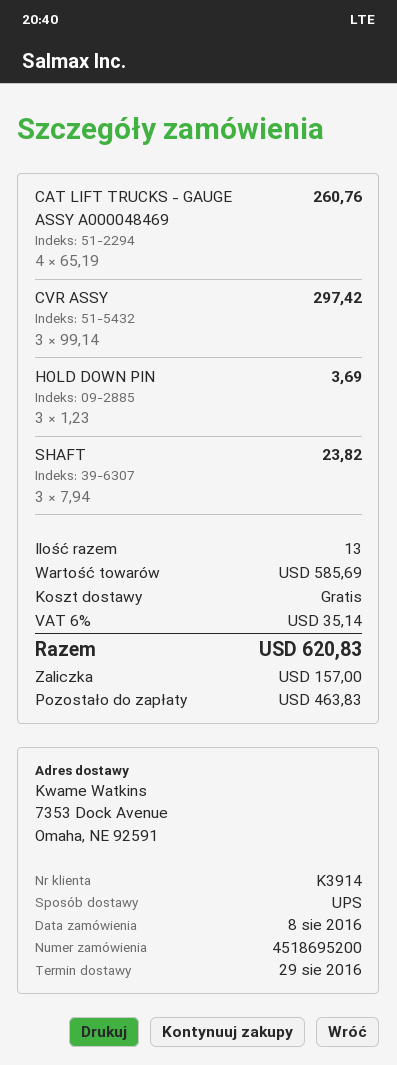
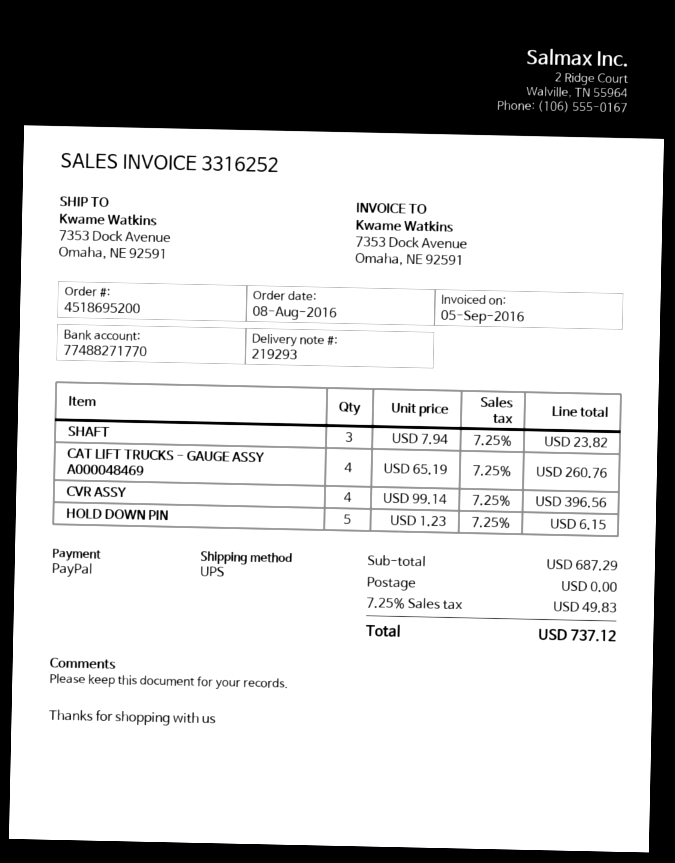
CVR ASSY: 3 x 99.14 = 297.42 -> 4 x 99.14 = 396.56
HOLD DOWN PIN: 3 x 1.23 = 3.69 -> 5 x 1.23 = 6.15
subtotal: 585.69 -> 687.29
tax: 6% = 35.14 -> 7.25% = 49.83
total: 620.83 -> 737.12

